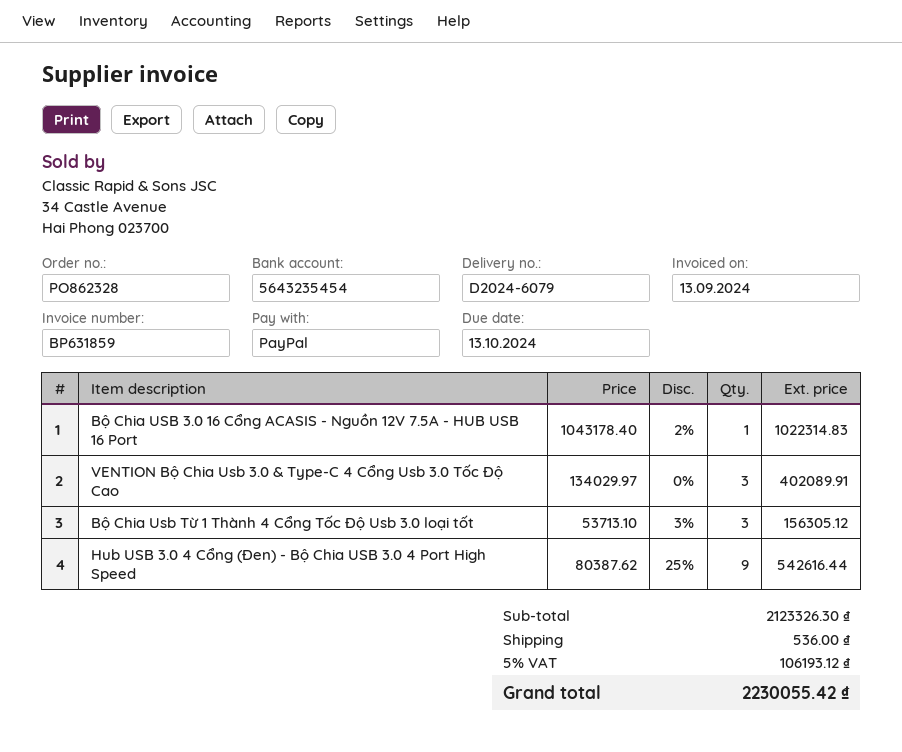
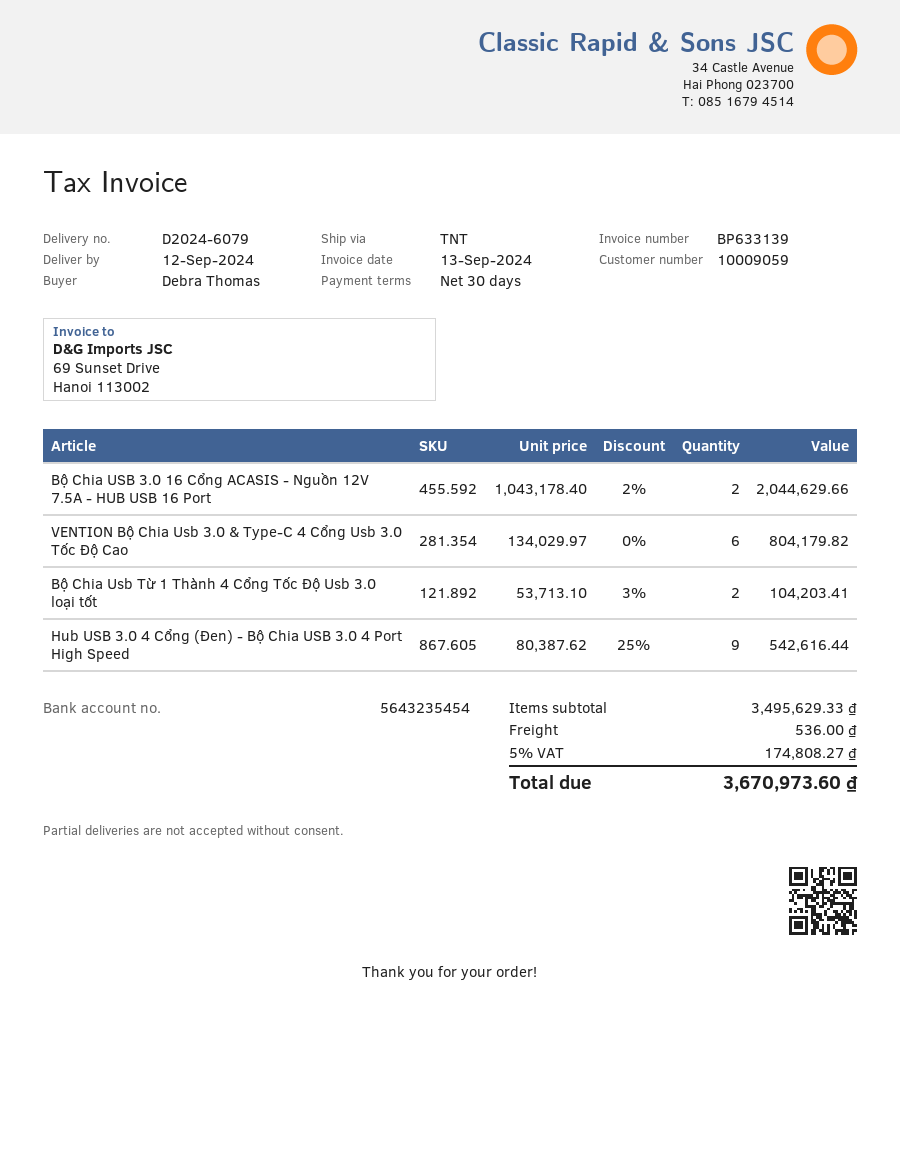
invoice number: BP631859 -> BP633139
Bộ Chia USB 3.0 16 Cổng ACASIS - Nguồn 12V 7.5A - HUB USB 16 Port: 1 x 1043178.40 - 2% = 1022314.83 -> 2 x 1043178.40 - 2% = 2044629.66
VENTION Bộ Chia Usb 3.0 & Type-C 4 Cổng Usb 3.0 Tốc Độ Cao: 3 x 134029.97 = 402089.91 -> 6 x 134029.97 = 804179.82
Bộ Chia Usb Từ 1 Thành 4 Cổng Tốc Độ Usb 3.0 loại tốt: 3 x 53713.10 - 3% = 156305.12 -> 2 x 53713.10 - 3% = 104203.41
subtotal: 2123326.30 -> 3495629.33
tax: 5% = 106193.12 -> 5% = 174808.27
total: 2230055.42 -> 3670973.60

